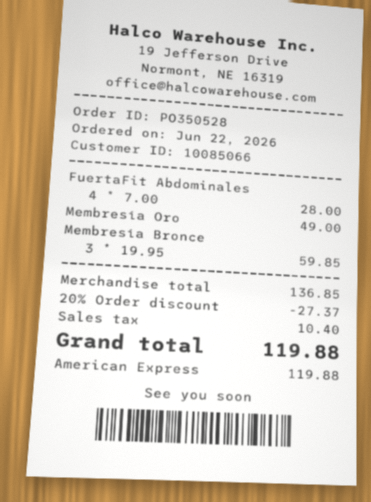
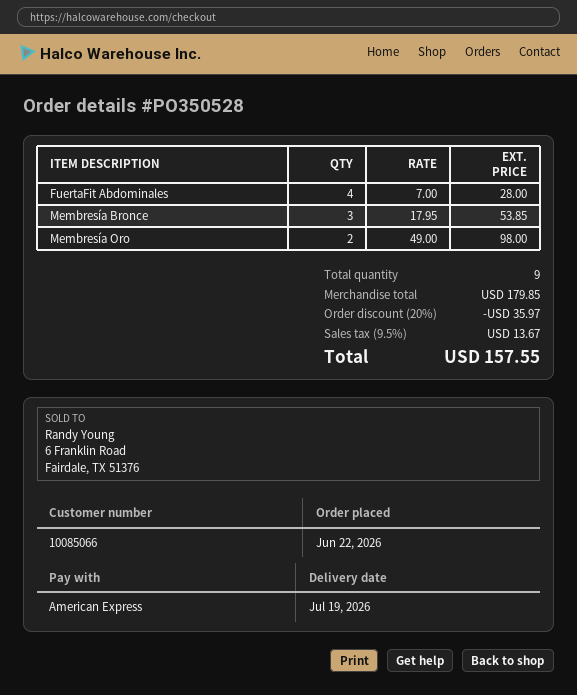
Membresía Oro: 1 x 49.00 = 49.00 -> 2 x 49.00 = 98.00
Membresía Bronce: 3 x 19.95 = 59.85 -> 3 x 17.95 = 53.85
subtotal: 136.85 -> 179.85
discount: 20% = 27.37 -> 20% = 35.97
tax: 10.40 -> 13.67
total: 119.88 -> 157.55

